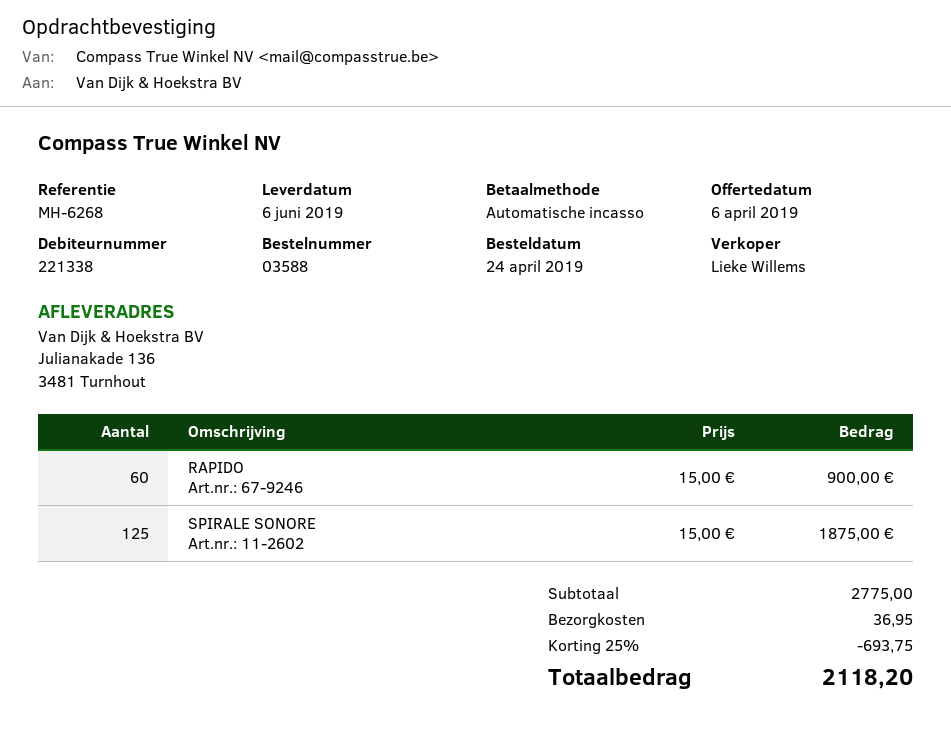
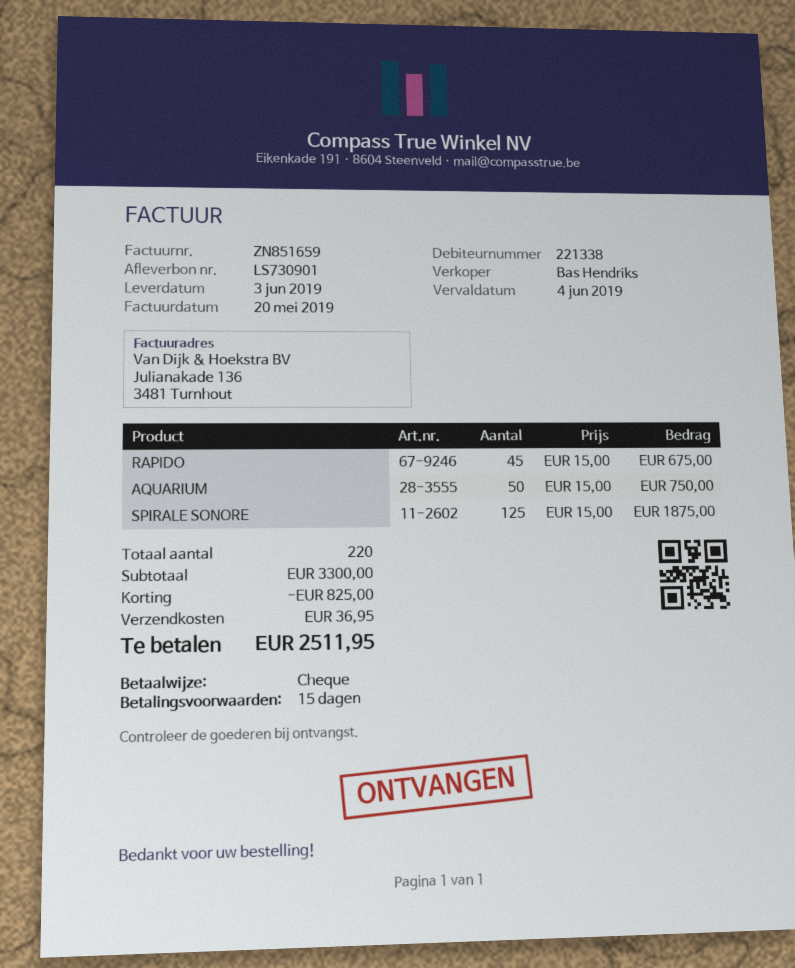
delivery date: 2019-06-06 -> 2019-06-03
sales rep: Lieke Willems -> Bas Hendriks
payment method: direct debit -> cheque
RAPIDO: 60 x 15.00 = 900.00 -> 45 x 15.00 = 675.00
AQUARIUM: none -> 50 x 15.00 = 750.00
subtotal: 2775.00 -> 3300.00
discount: 693.75 -> 825.00
total: 2118.20 -> 2511.95

